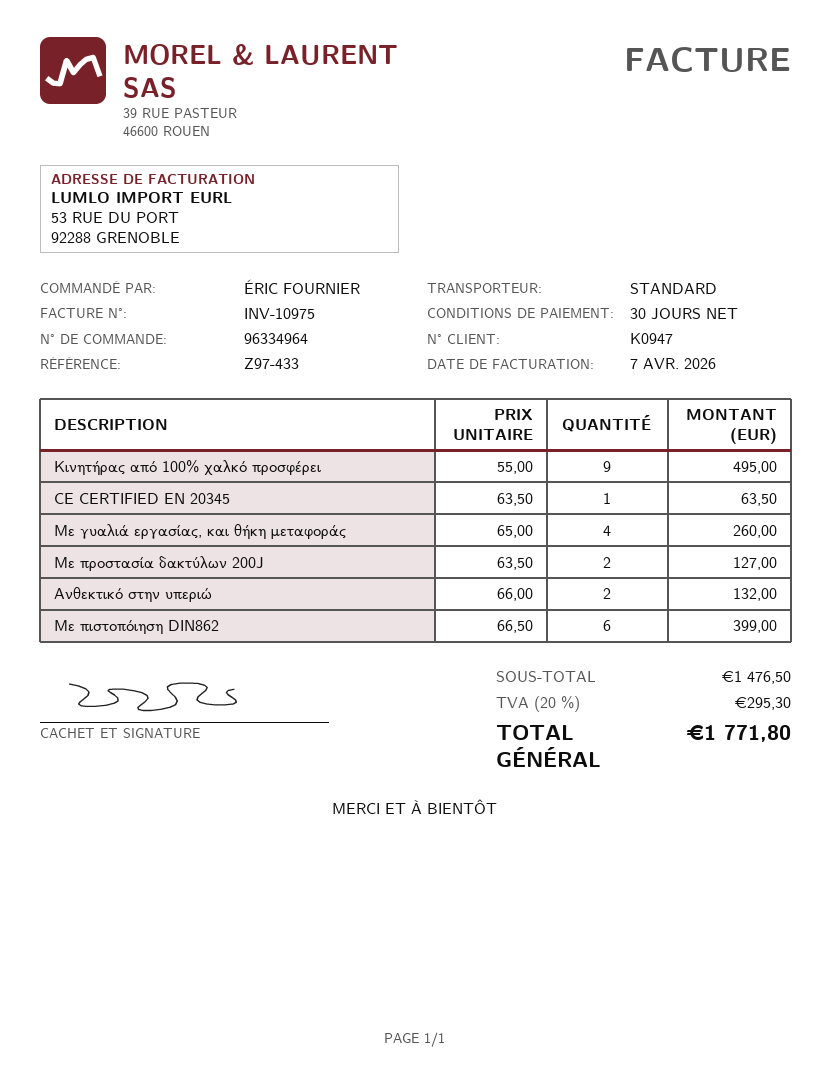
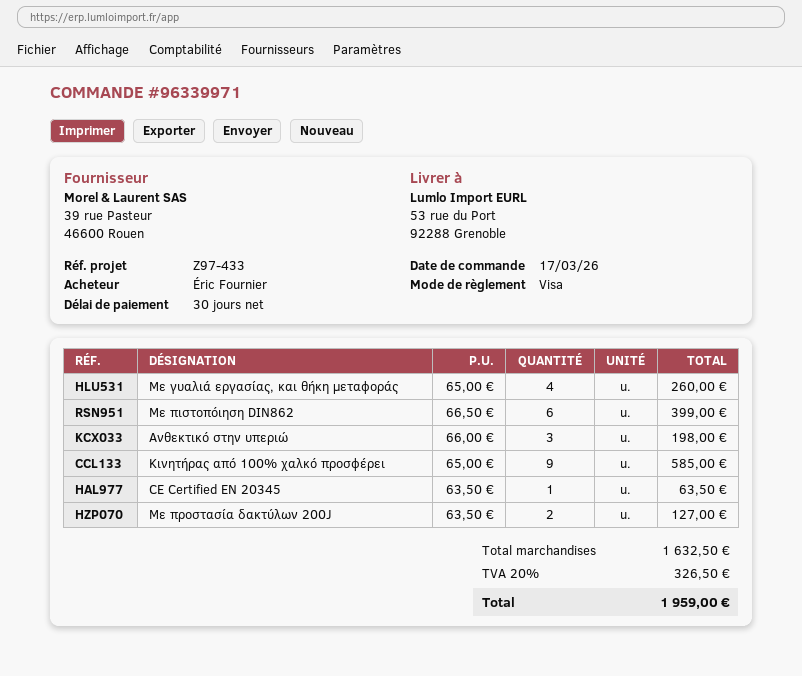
order number: 96334964 -> 96339971
Κινητήρας από 100% χαλκό προσφέρει: 9 x 55.00 = 495.00 -> 9 x 65.00 = 585.00
Ανθεκτικό στην υπεριώ: 2 x 66.00 = 132.00 -> 3 x 66.00 = 198.00
subtotal: 1476.50 -> 1632.50
tax: 20% = 295.30 -> 20% = 326.50
total: 1771.80 -> 1959.00

